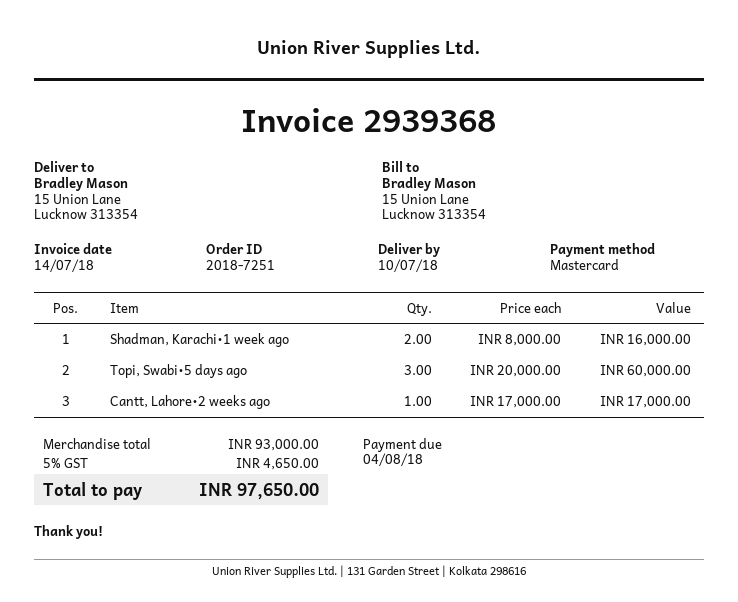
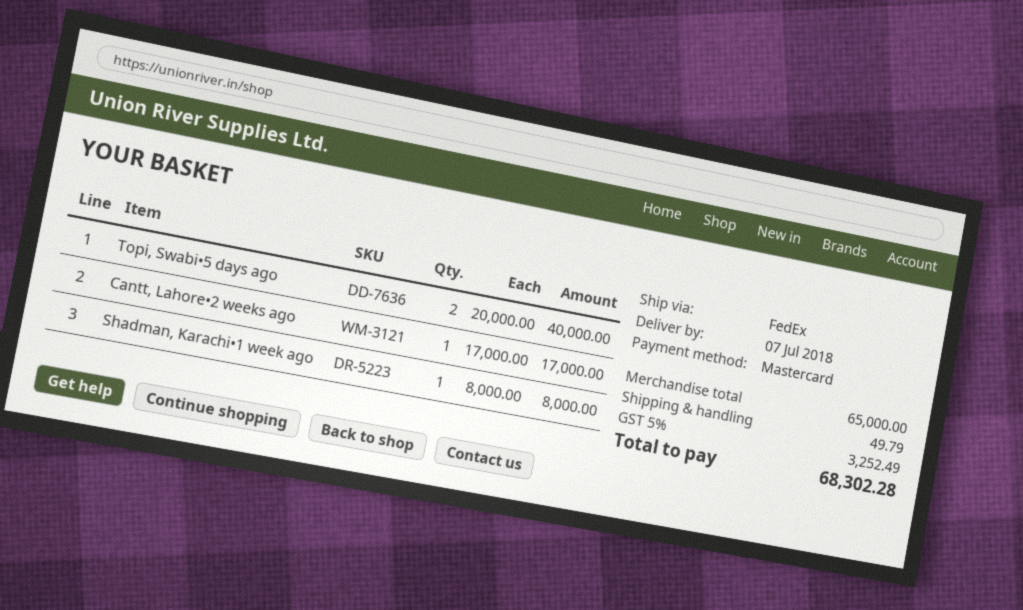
delivery date: 2018-07-10 -> 2018-07-07
Shadman, Karachi•1 week ago: 2 x 8000.00 = 16000.00 -> 1 x 8000.00 = 8000.00
Topi, Swabi•5 days ago: 3 x 20000.00 = 60000.00 -> 2 x 20000.00 = 40000.00
subtotal: 93000.00 -> 65000.00
shipping: none -> 49.79
tax: 5% = 4650.00 -> 5% = 3252.49
total: 97650.00 -> 68302.28

